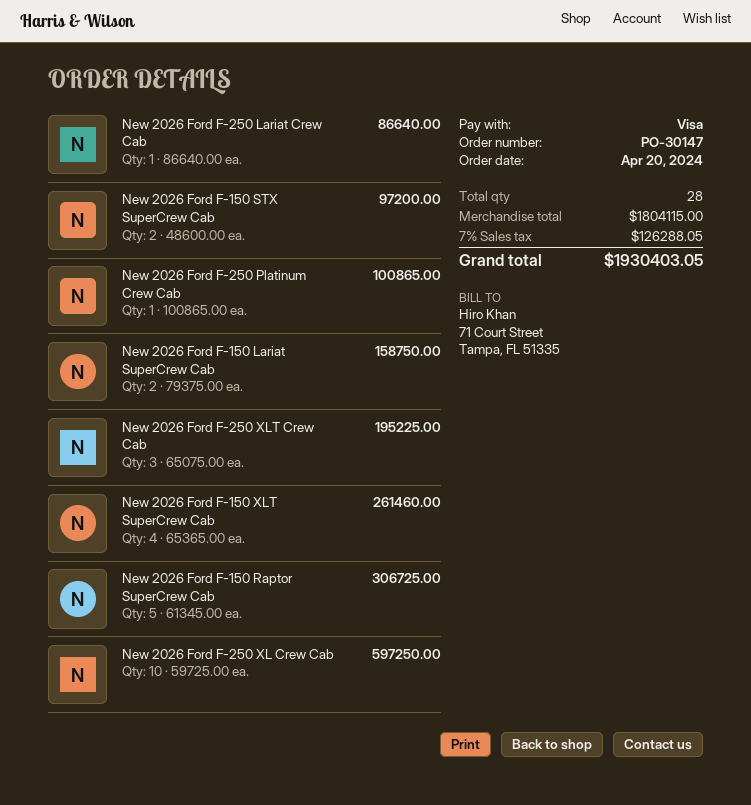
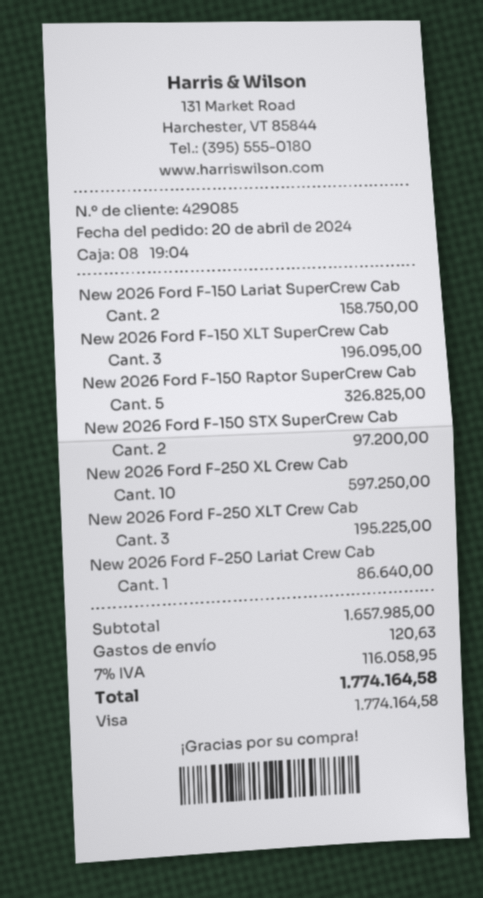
New 2026 Ford F-250 Platinum Crew Cab: 1 for 100865.00 -> none
New 2026 Ford F-150 XLT SuperCrew Cab: 4 for 261460.00 -> 3 for 196095.00
New 2026 Ford F-150 Raptor SuperCrew Cab: 5 for 306725.00 -> 5 for 326825.00
subtotal: 1804115.00 -> 1657985.00
shipping: none -> 120.63
tax: 7% = 126288.05 -> 7% = 116058.95
total: 1930403.05 -> 1774164.58

